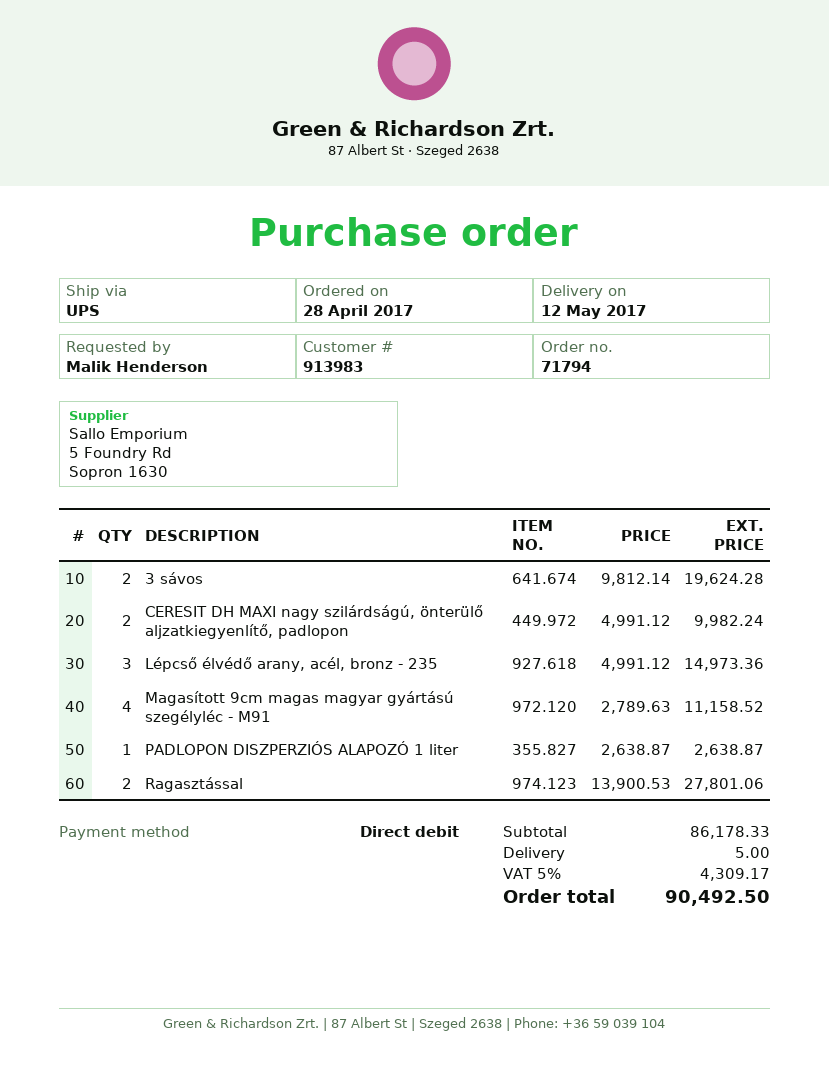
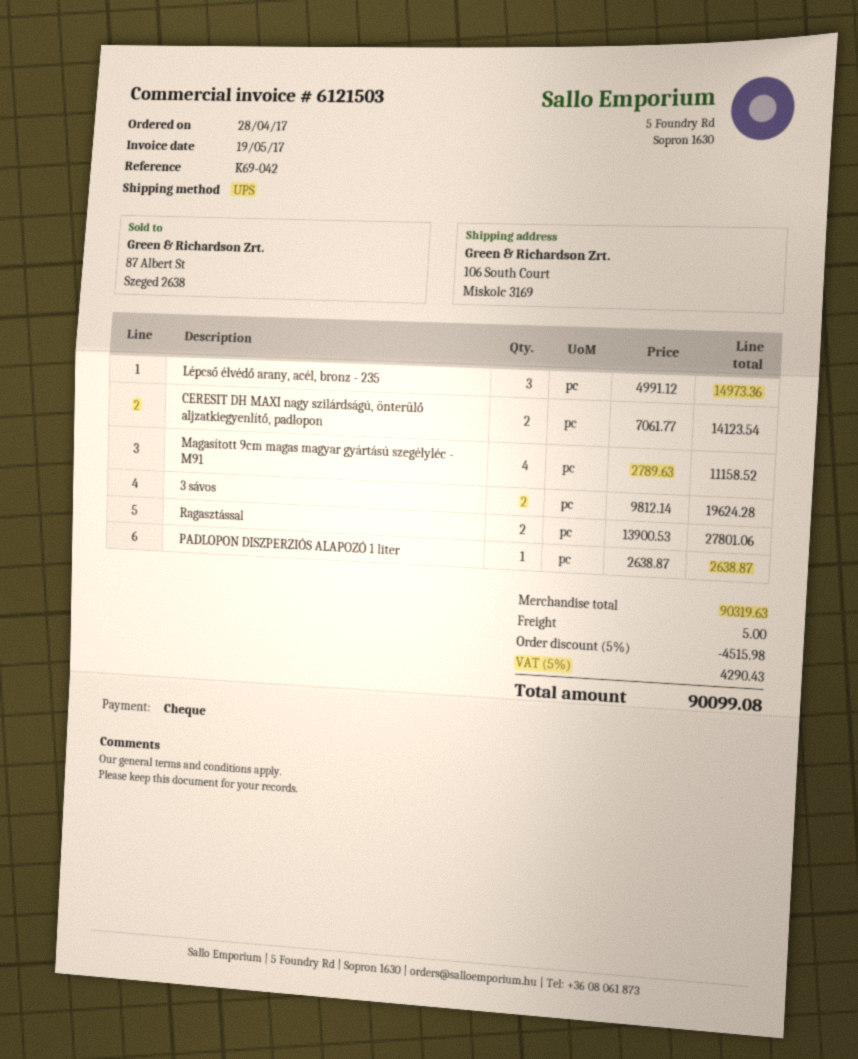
payment method: direct debit -> cheque
CERESIT DH MAXI nagy szilárdságú, önterülő aljzatkiegyenlítő, padlopon: 2 x 4991.12 = 9982.24 -> 2 x 7061.77 = 14123.54
subtotal: 86178.33 -> 90319.63
discount: none -> 5% = 4515.98
tax: 5% = 4309.17 -> 5% = 4290.43
total: 90492.50 -> 90099.08

